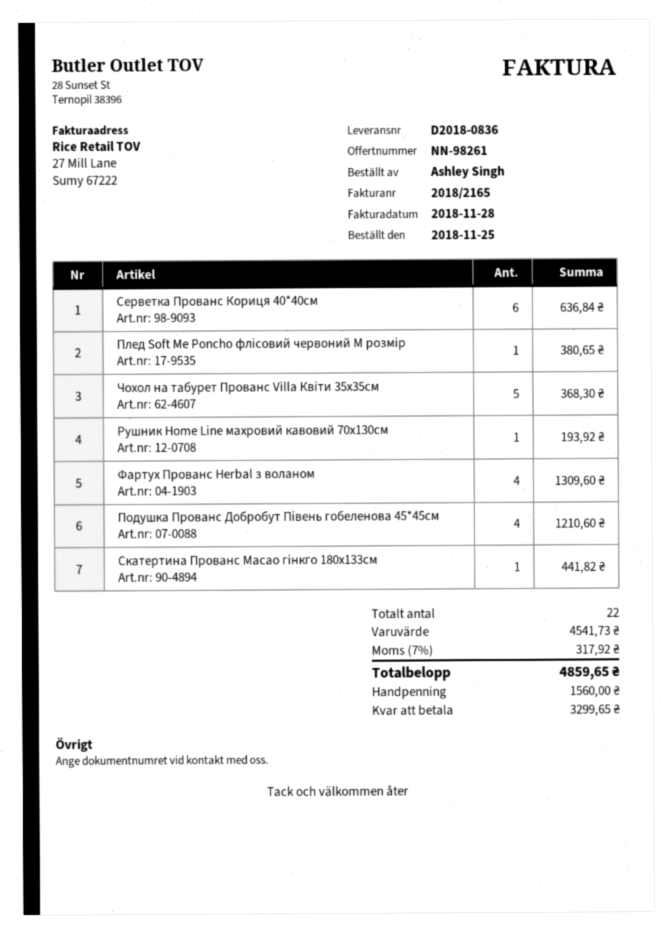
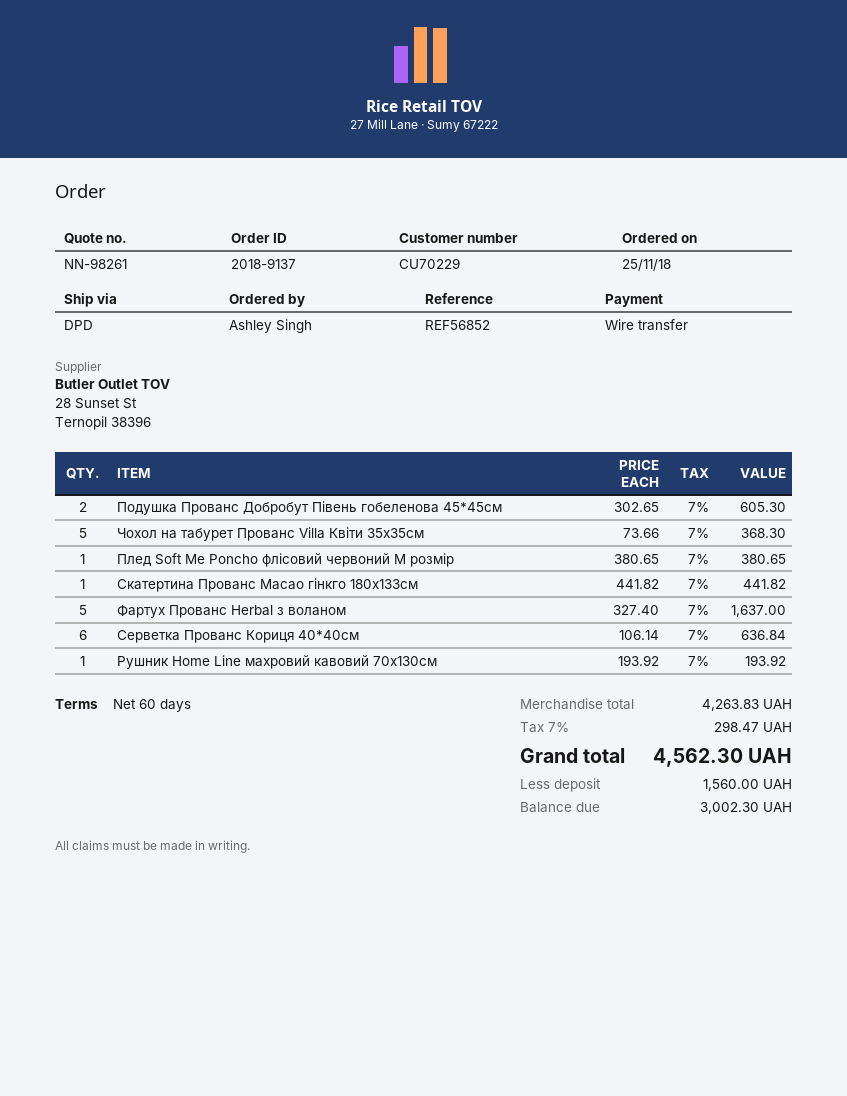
Фартух Прованс Herbal з воланом: 4 for 1309.60 -> 5 for 1637.00
Подушка Прованс Добробут Півень гобеленова 45*45см: 4 for 1210.60 -> 2 for 605.30
subtotal: 4541.73 -> 4263.83
tax: 7% = 317.92 -> 7% = 298.47
total: 4859.65 -> 4562.30
balance: 3299.65 -> 3002.30

